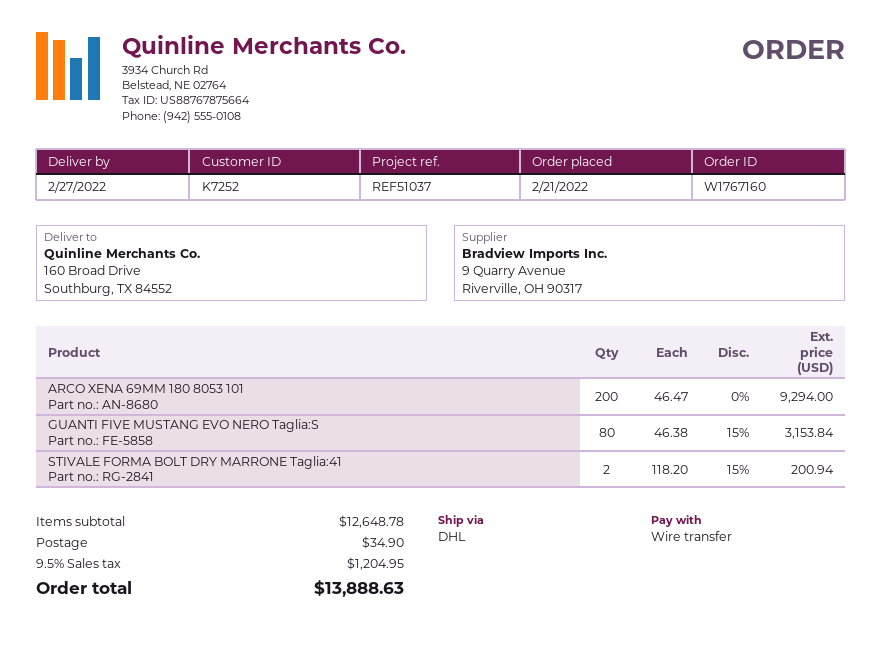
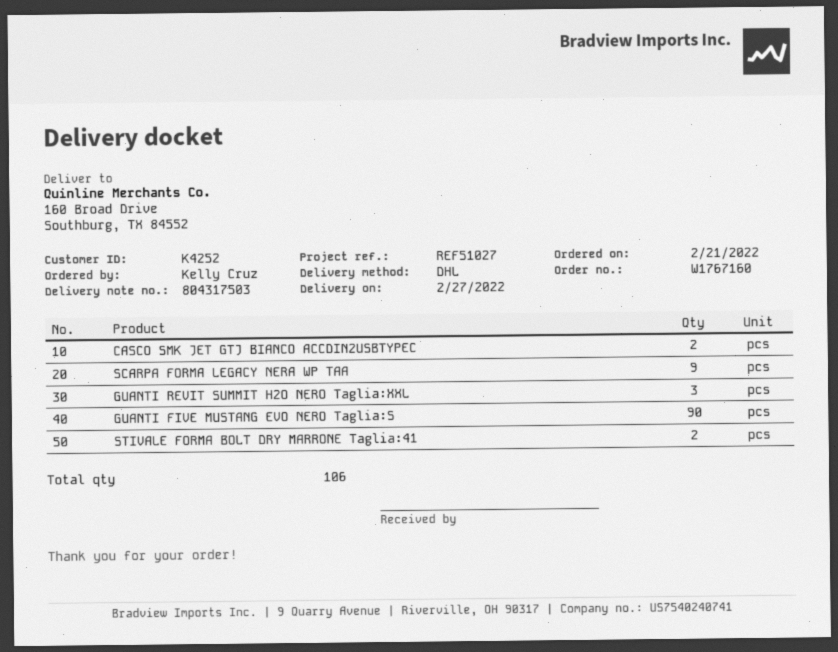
customer number: K7252 -> K4252
reference: REF51037 -> REF51027
ARCO XENA 69MM 180 8053 101: 200 -> none
GUANTI FIVE MUSTANG EVO NERO Taglia:S: 80 -> 90
CASCO SMK JET GTJ BIANCO ACCDIN2USBTYPEC: none -> 2
SCARPA FORMA LEGACY NERA WP TAA: none -> 9
GUANTI REVIT SUMMIT H2O NERO Taglia:XXL: none -> 3

